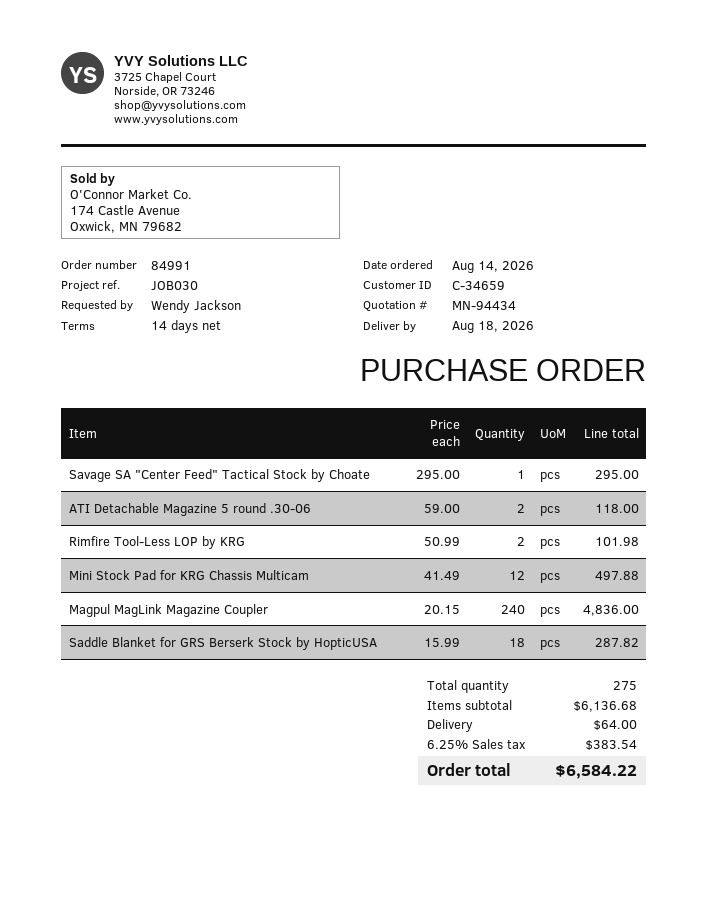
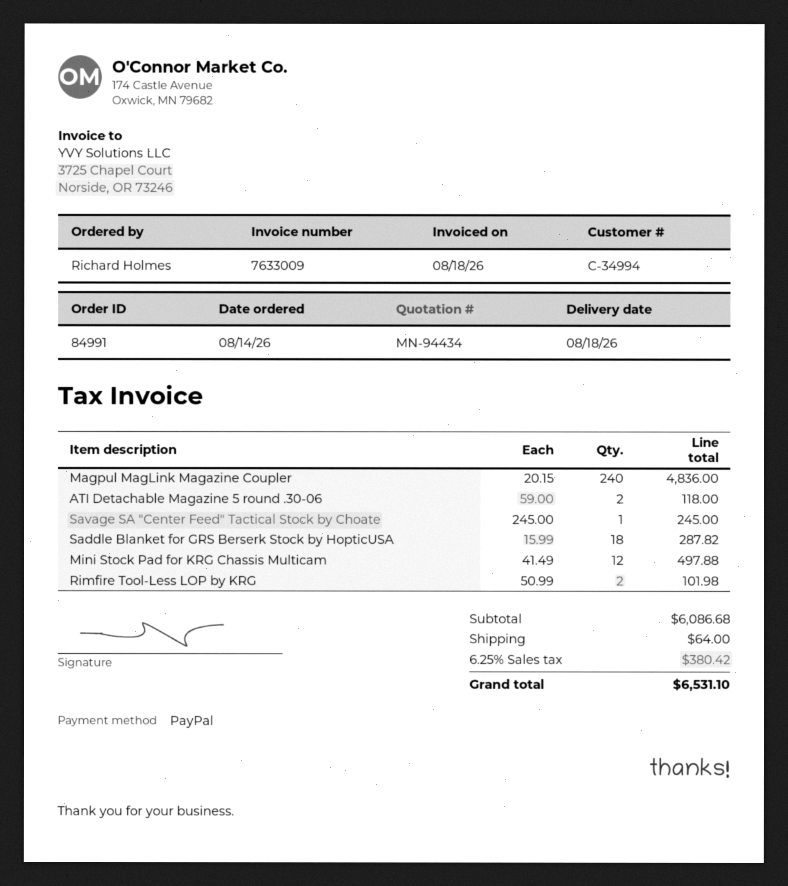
customer number: C-34659 -> C-34994
ordered by: Wendy Jackson -> Richard Holmes
Savage SA "Center Feed" Tactical Stock by Choate: 1 x 295.00 = 295.00 -> 1 x 245.00 = 245.00
subtotal: 6136.68 -> 6086.68
tax: 6.25% = 383.54 -> 6.25% = 380.42
total: 6584.22 -> 6531.10

